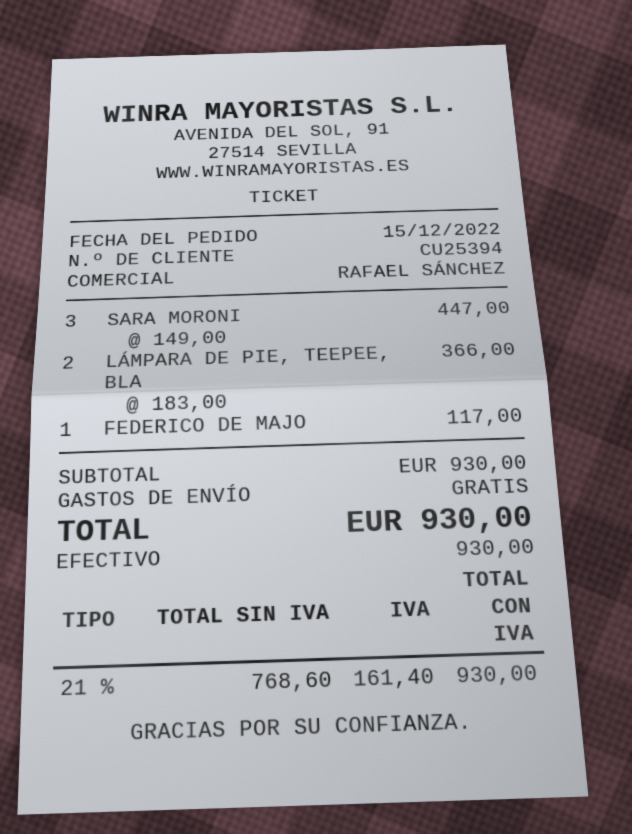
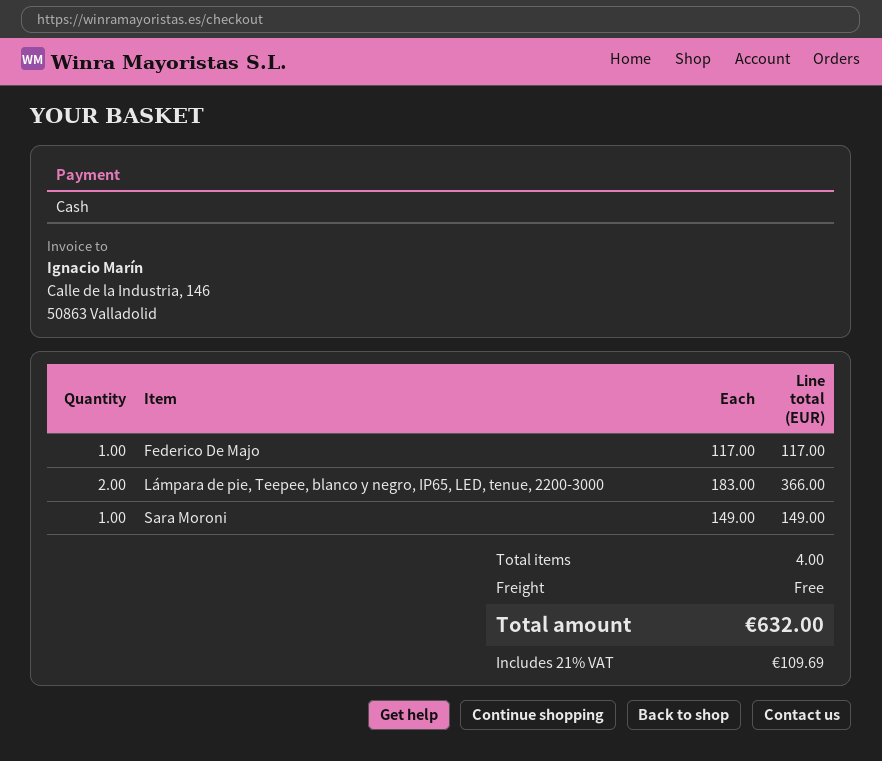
SARA MORONI: 3 x 149.00 = 447.00 -> 1 x 149.00 = 149.00
tax: 21% = 161.40 -> 21% = 109.69
total: 930.00 -> 632.00

